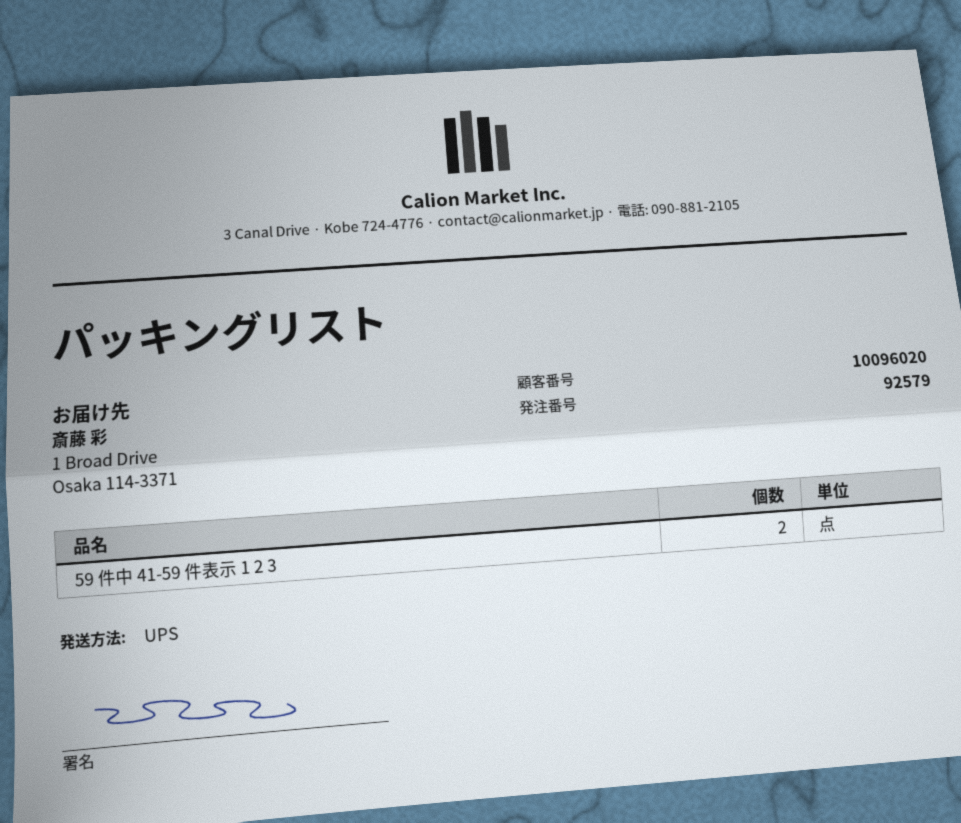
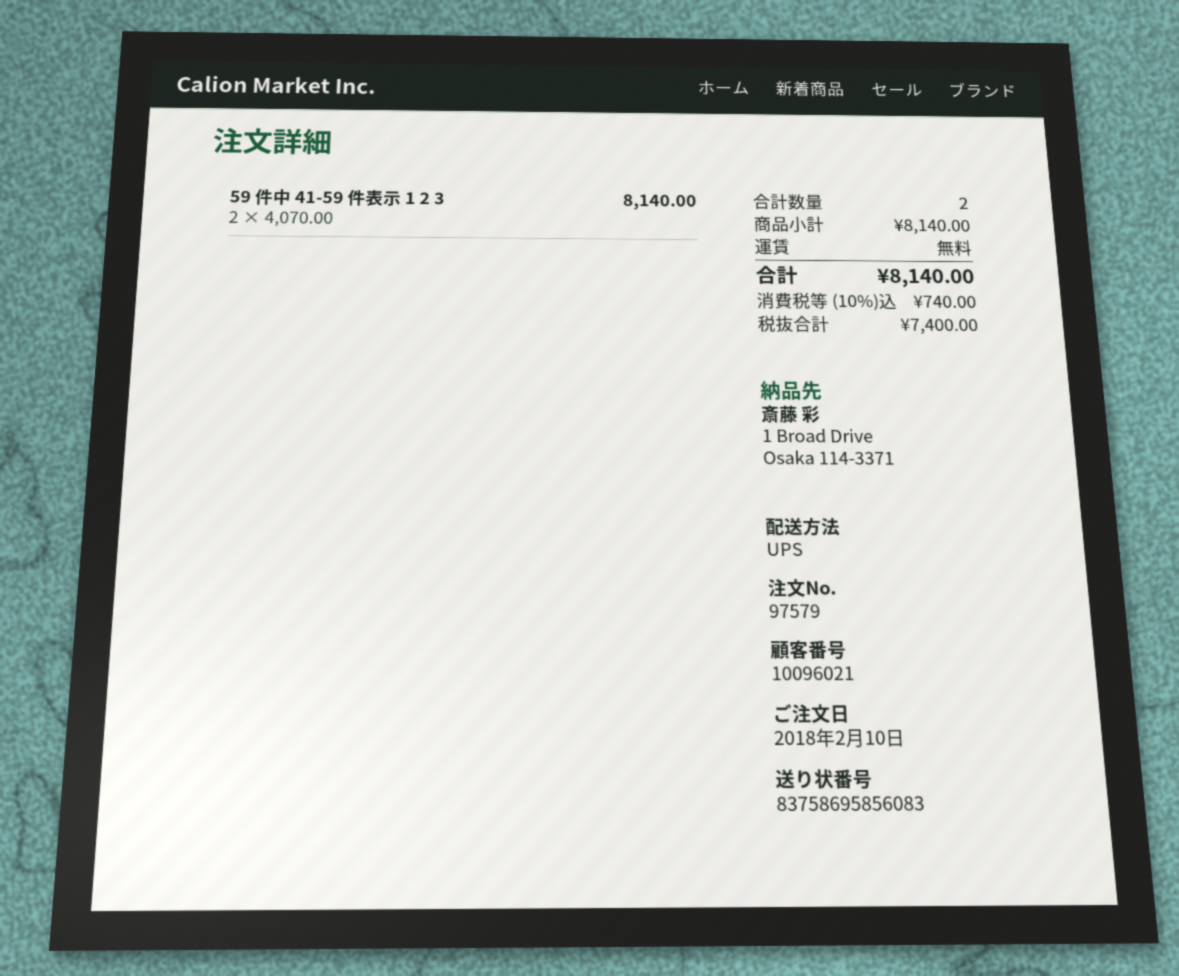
order number: 92579 -> 97579
customer number: 10096020 -> 10096021

